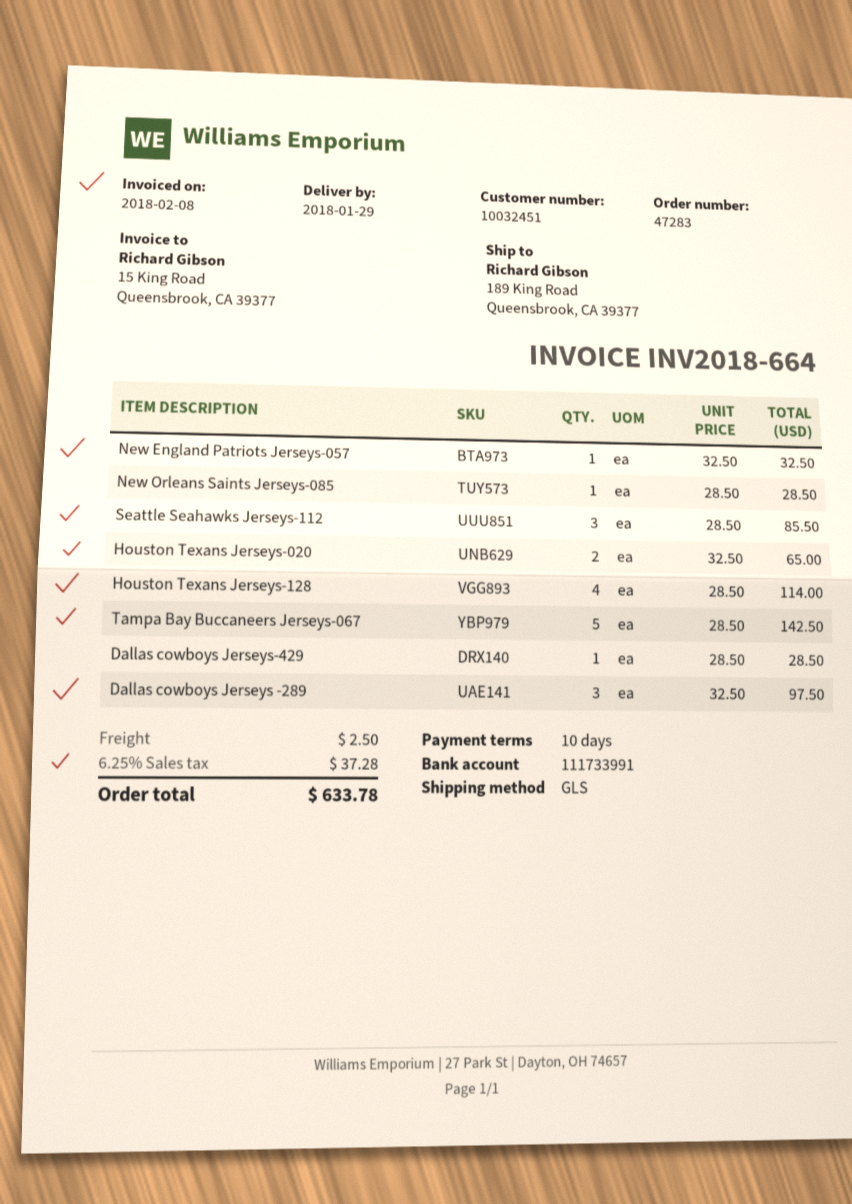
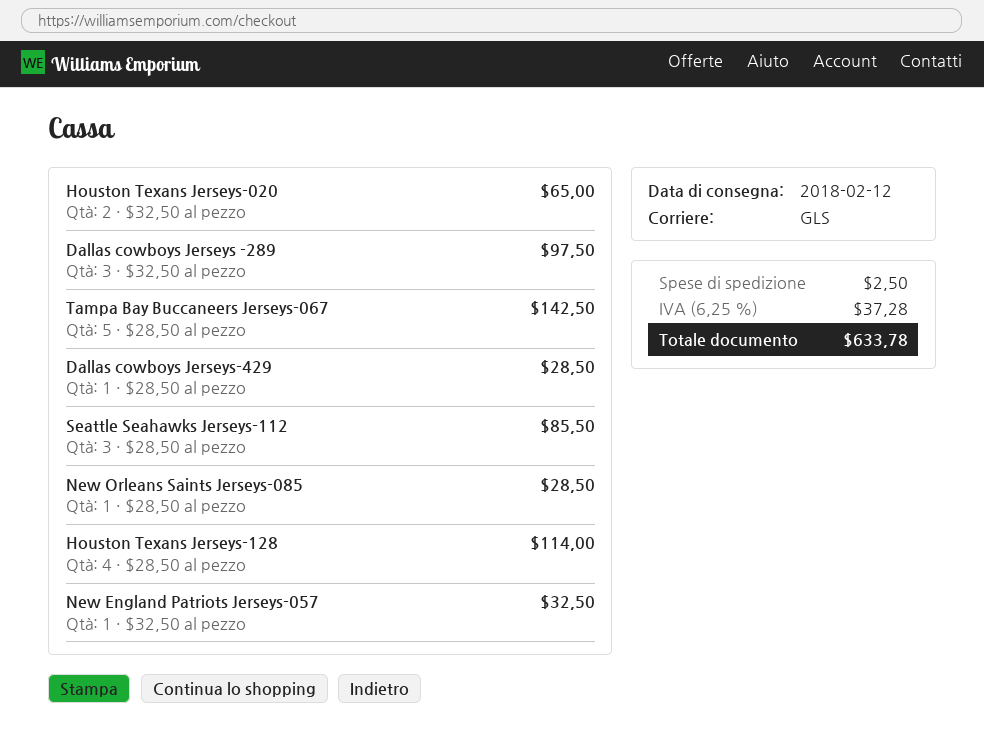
delivery date: 2018-01-29 -> 2018-02-12

